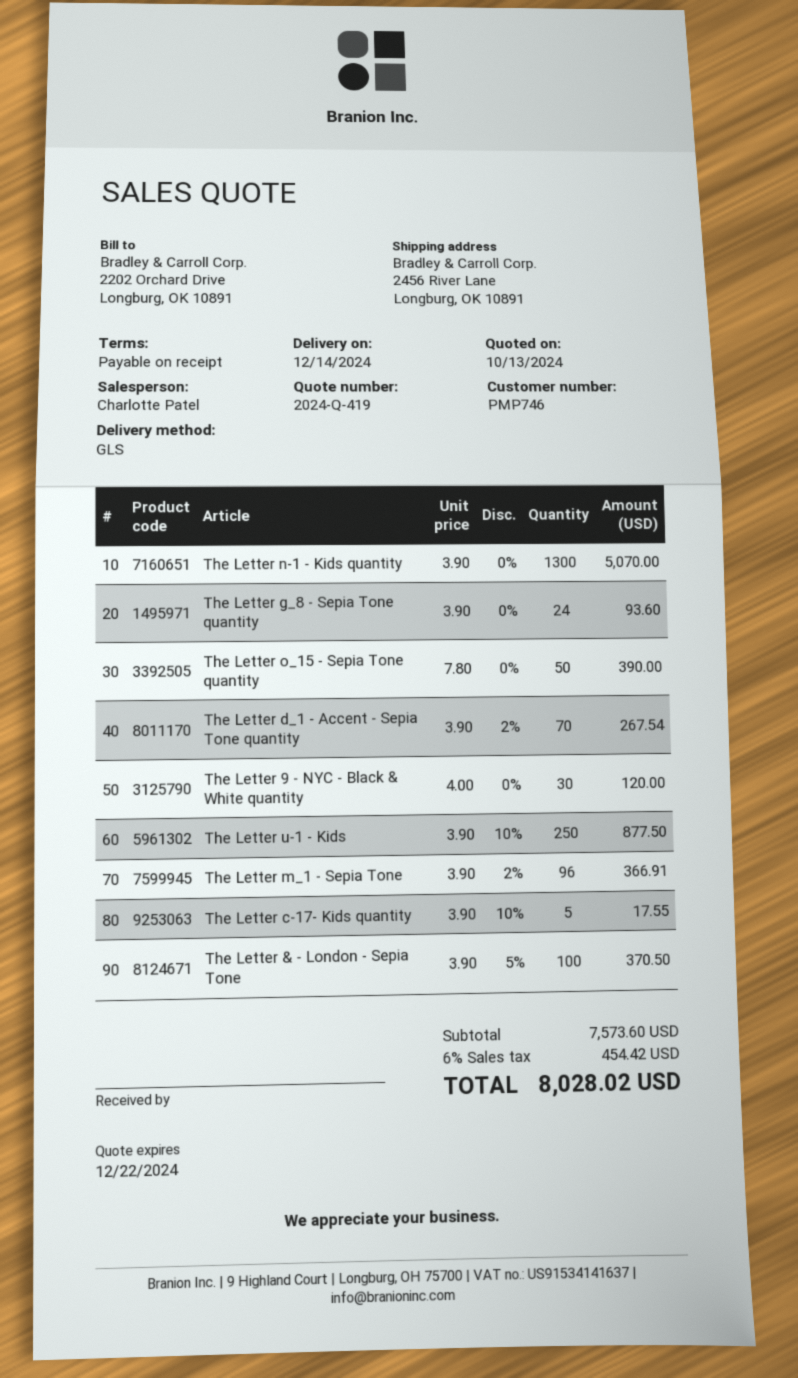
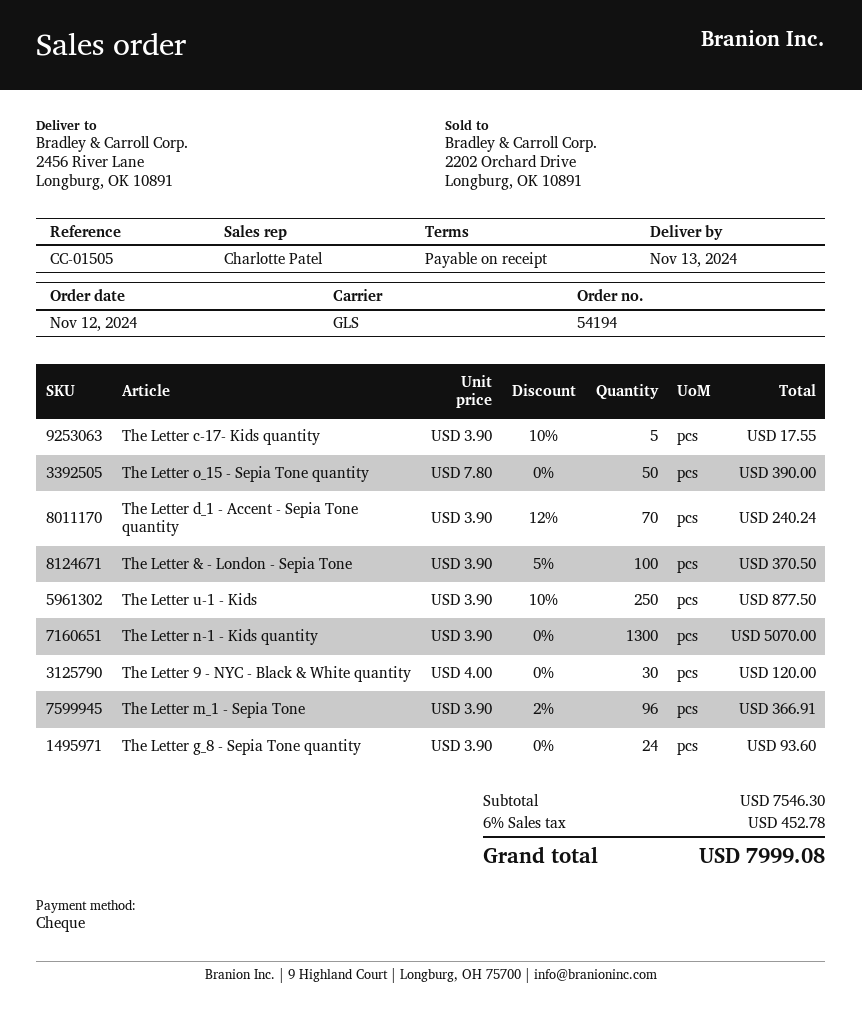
delivery date: 2024-12-14 -> 2024-11-13
The Letter d_1 - Accent - Sepia Tone quantity: 70 x 3.90 - 2% = 267.54 -> 70 x 3.90 - 12% = 240.24
subtotal: 7573.60 -> 7546.30
tax: 6% = 454.42 -> 6% = 452.78
total: 8028.02 -> 7999.08

